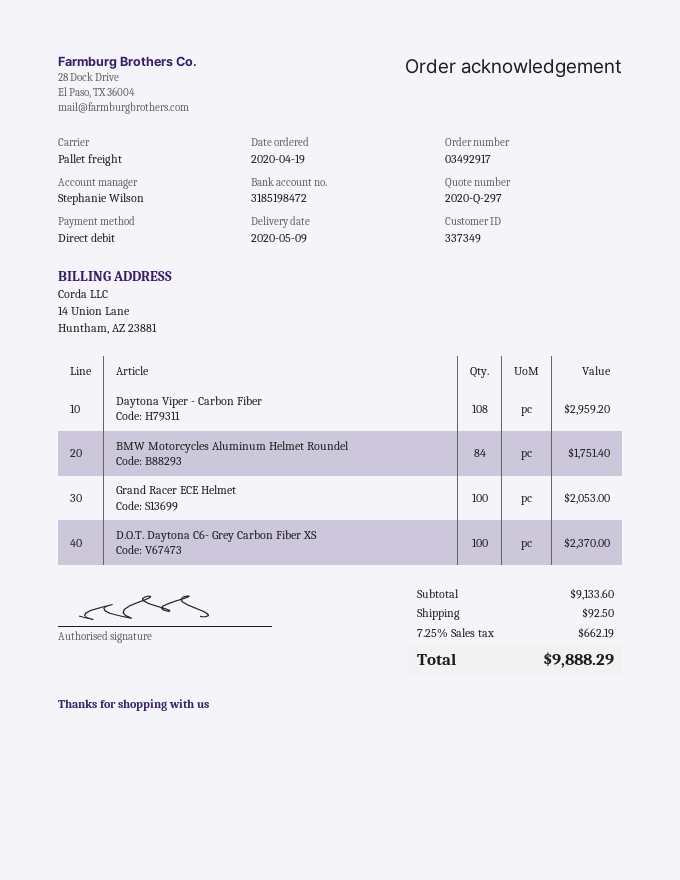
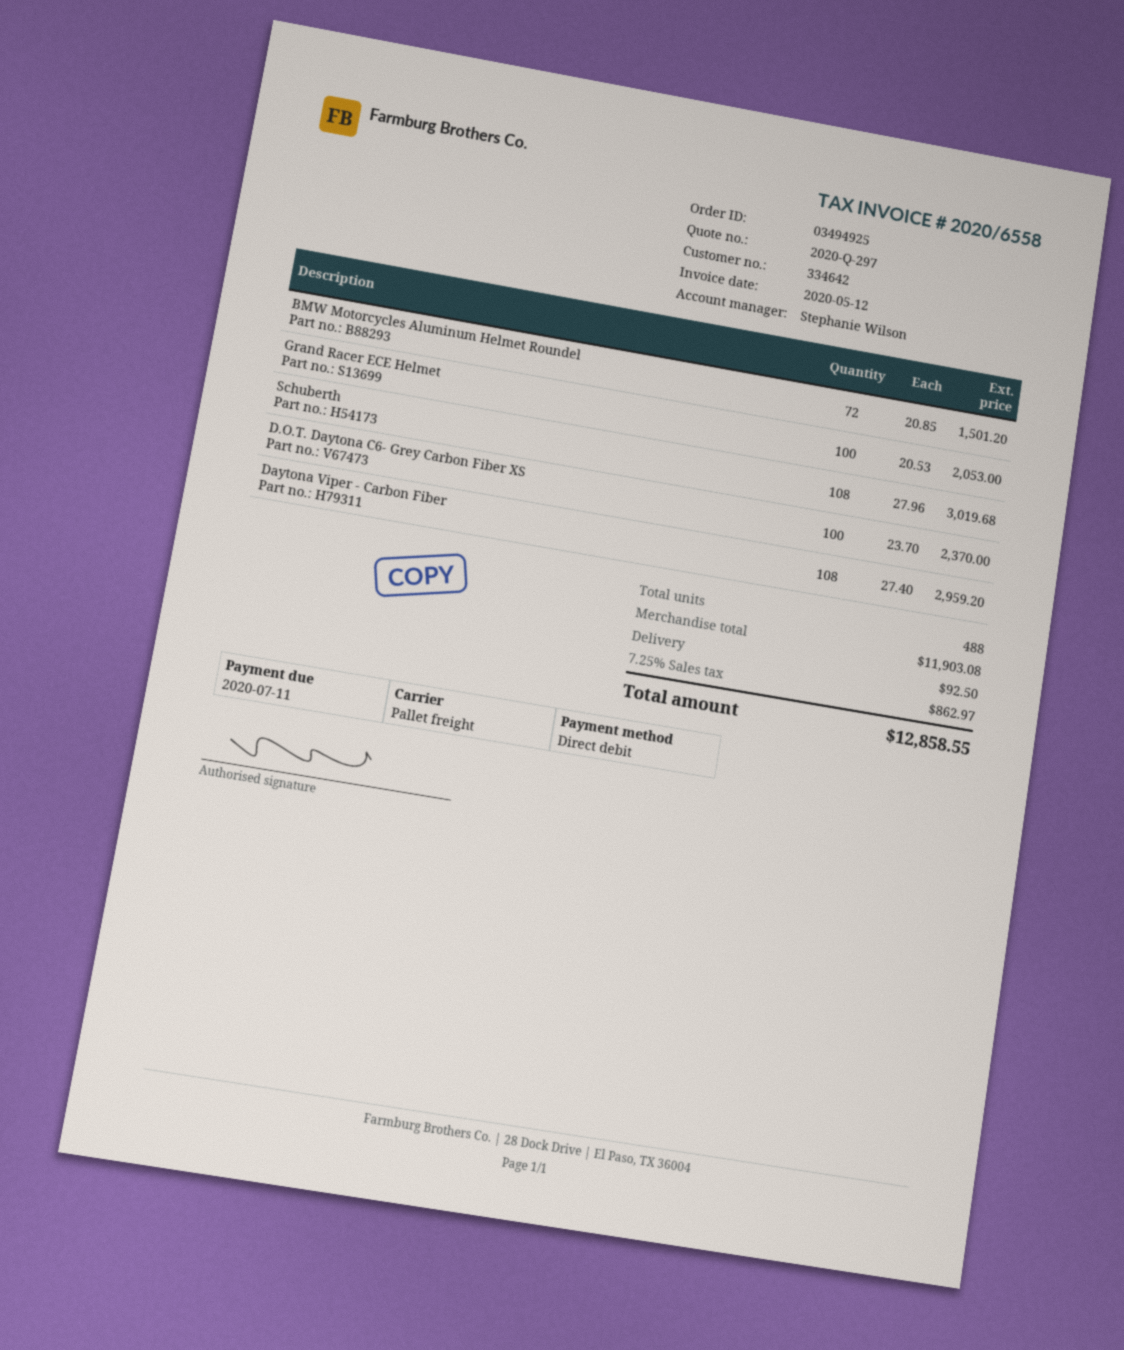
order number: 03492917 -> 03494925
customer number: 337349 -> 334642
BMW Motorcycles Aluminum Helmet Roundel: 84 for 1751.40 -> 72 for 1501.20
Schuberth: none -> 108 for 3019.68
subtotal: 9133.60 -> 11903.08
tax: 7.25% = 662.19 -> 7.25% = 862.97
total: 9888.29 -> 12858.55

